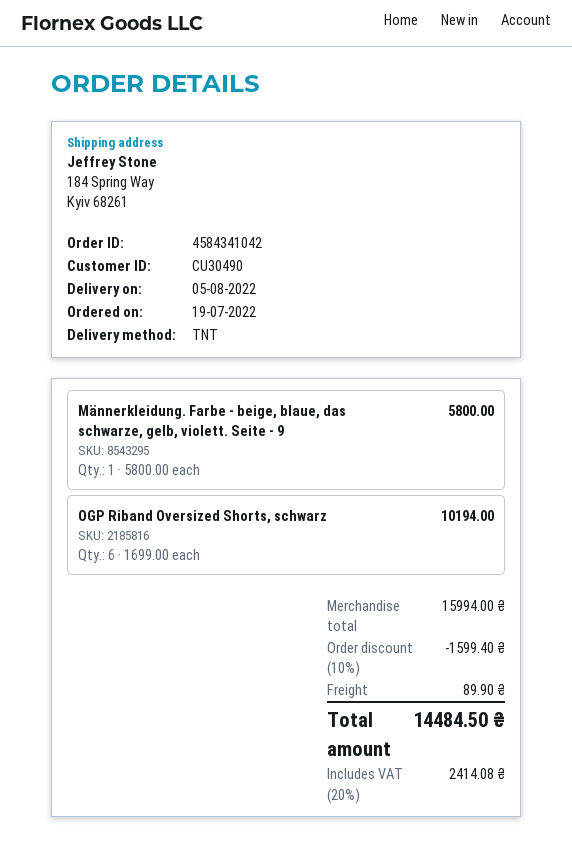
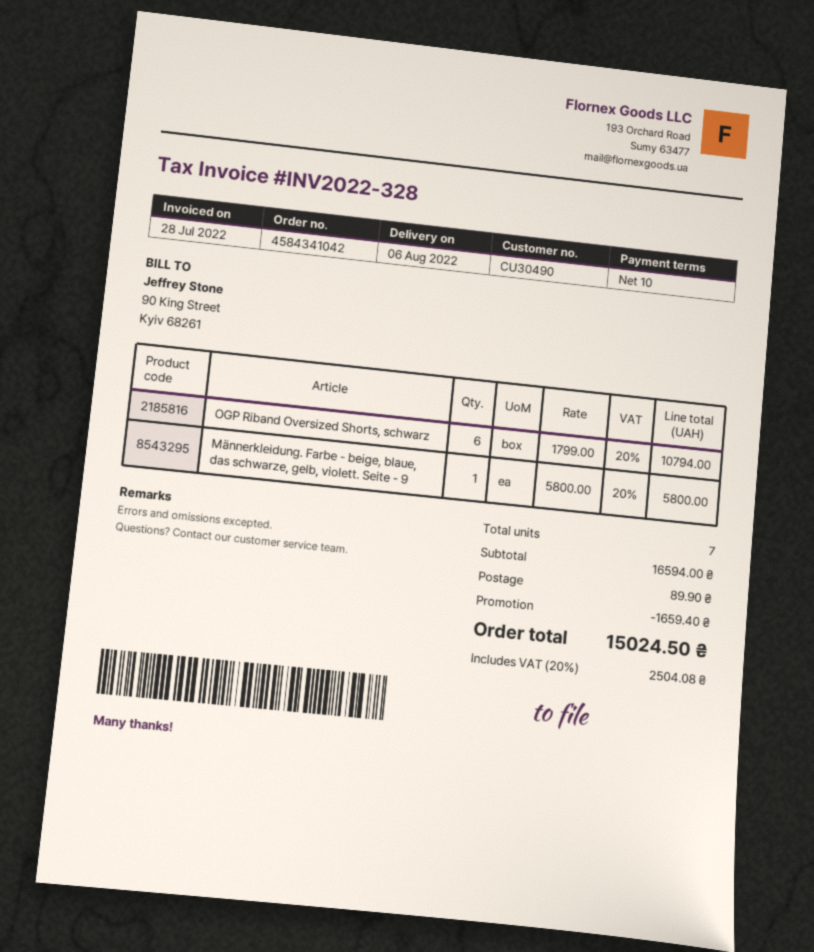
delivery date: 2022-08-05 -> 2022-08-06
OGP Riband Oversized Shorts, schwarz: 6 x 1699.00 = 10194.00 -> 6 x 1799.00 = 10794.00
subtotal: 15994.00 -> 16594.00
discount: 1599.40 -> 1659.40
tax: 20% = 2414.08 -> 20% = 2504.08
total: 14484.50 -> 15024.50

